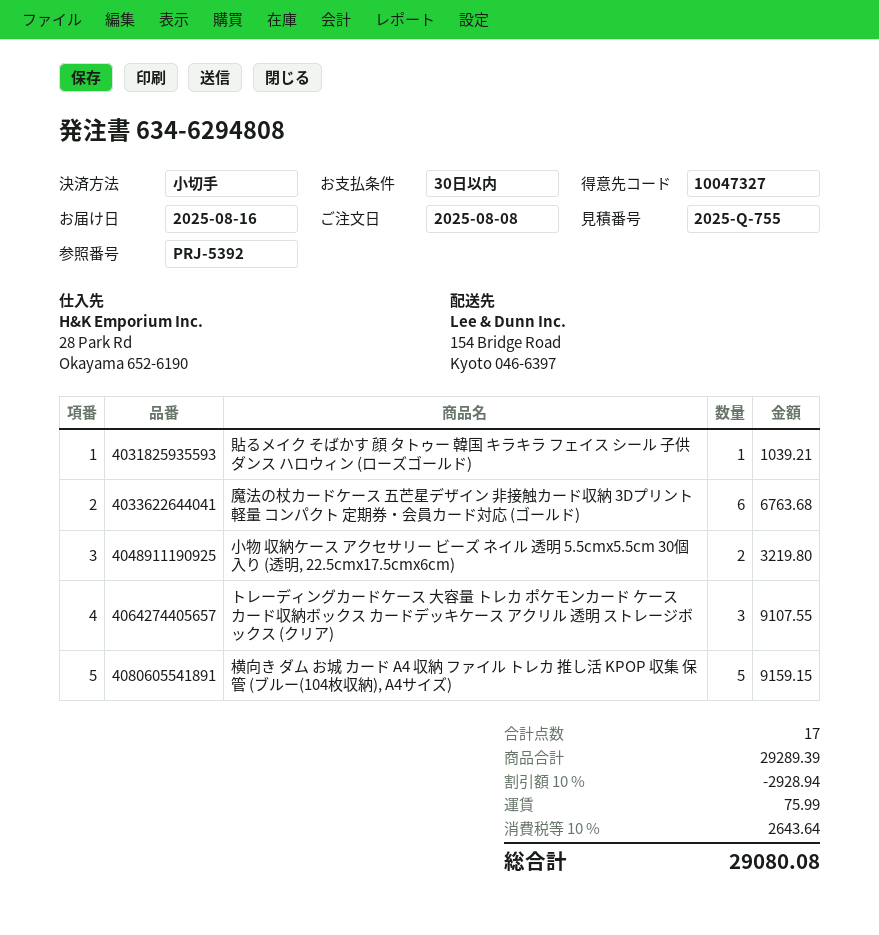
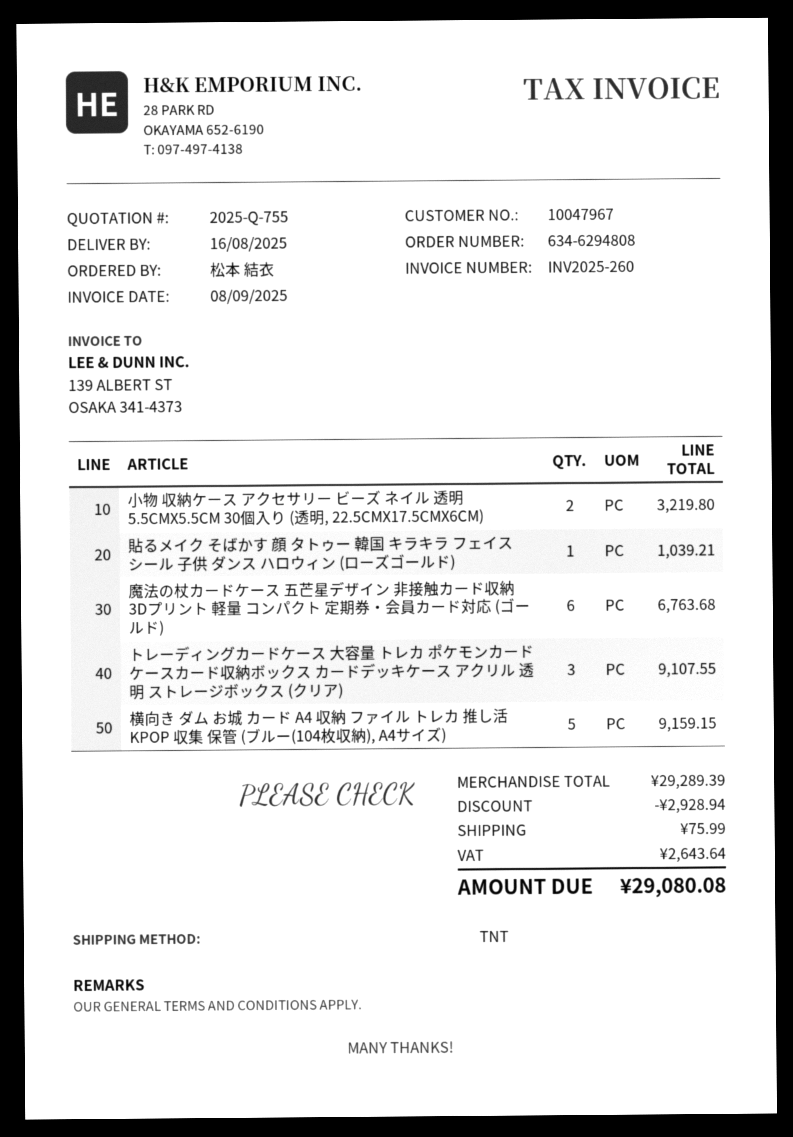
customer number: 10047327 -> 10047967

